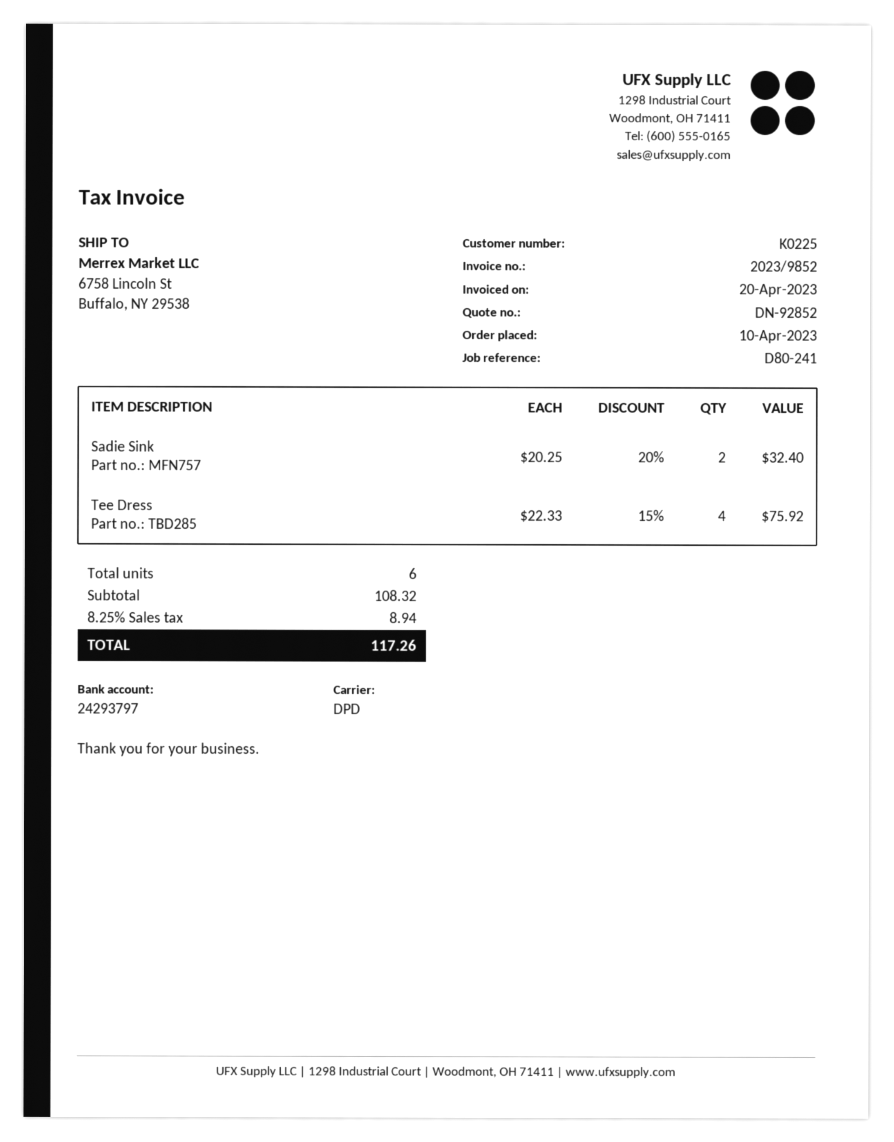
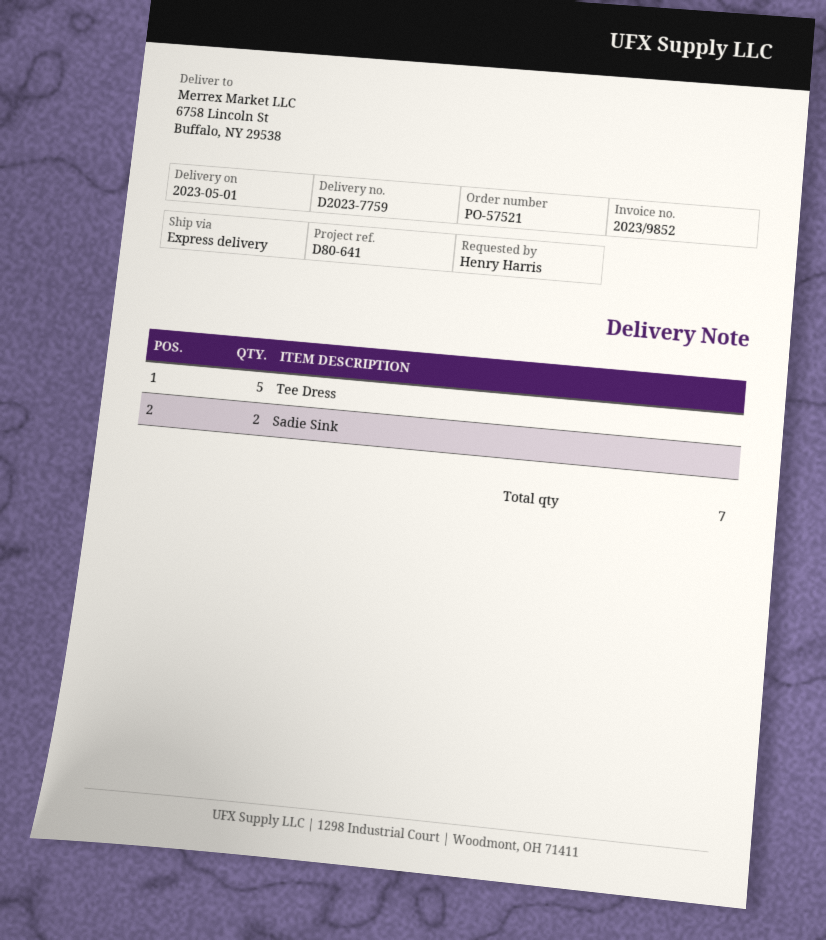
reference: D80-241 -> D80-641
shipping method: DPD -> express
Tee Dress: 4 -> 5
total quantity: 6 -> 7

